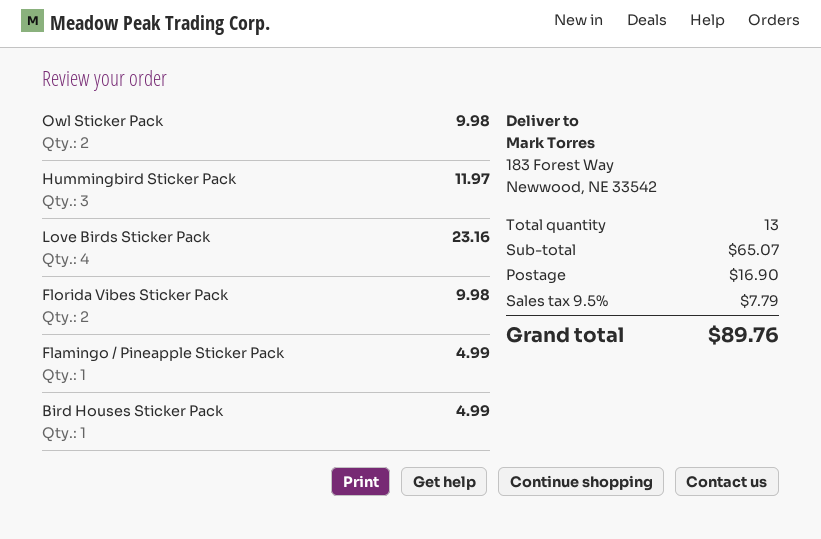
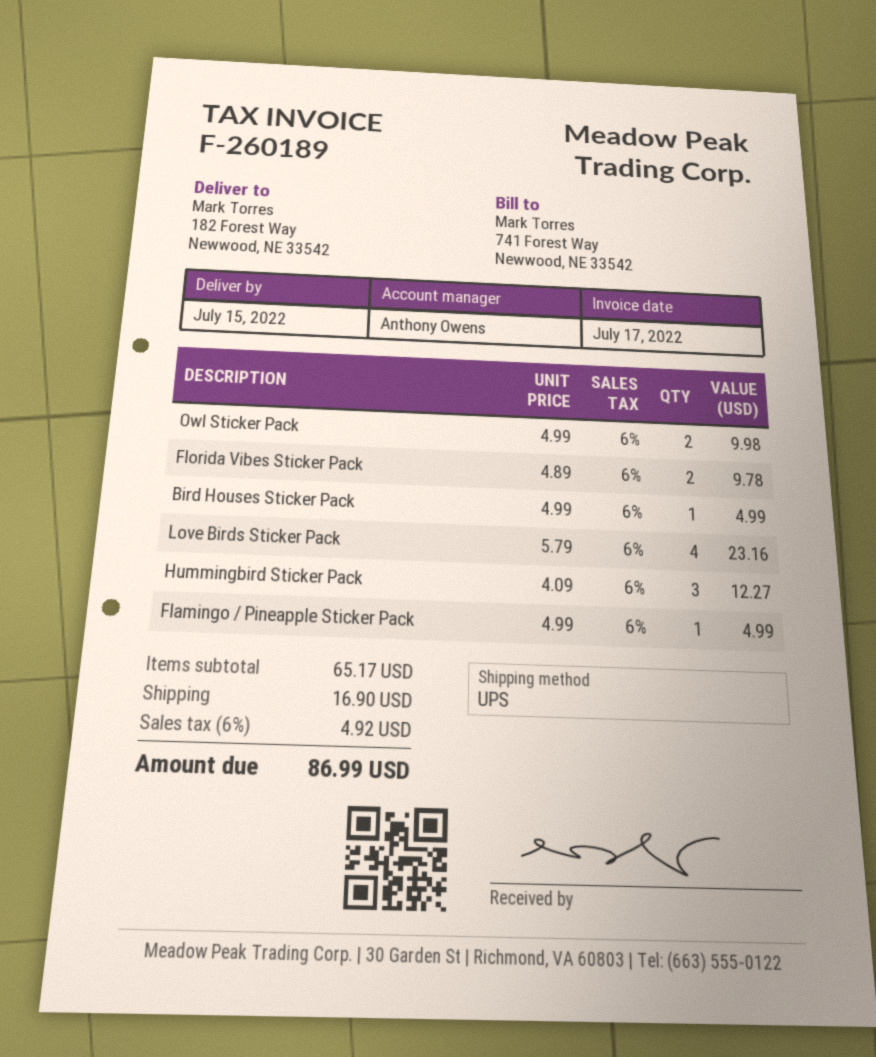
ship to: 183 Forest Way, Newwood, NE 33542 -> 182 Forest Way, Newwood, NE 33542
Hummingbird Sticker Pack: 3 for 11.97 -> 3 for 12.27
Florida Vibes Sticker Pack: 2 for 9.98 -> 2 for 9.78
subtotal: 65.07 -> 65.17
tax: 9.5% = 7.79 -> 6% = 4.92
total: 89.76 -> 86.99

